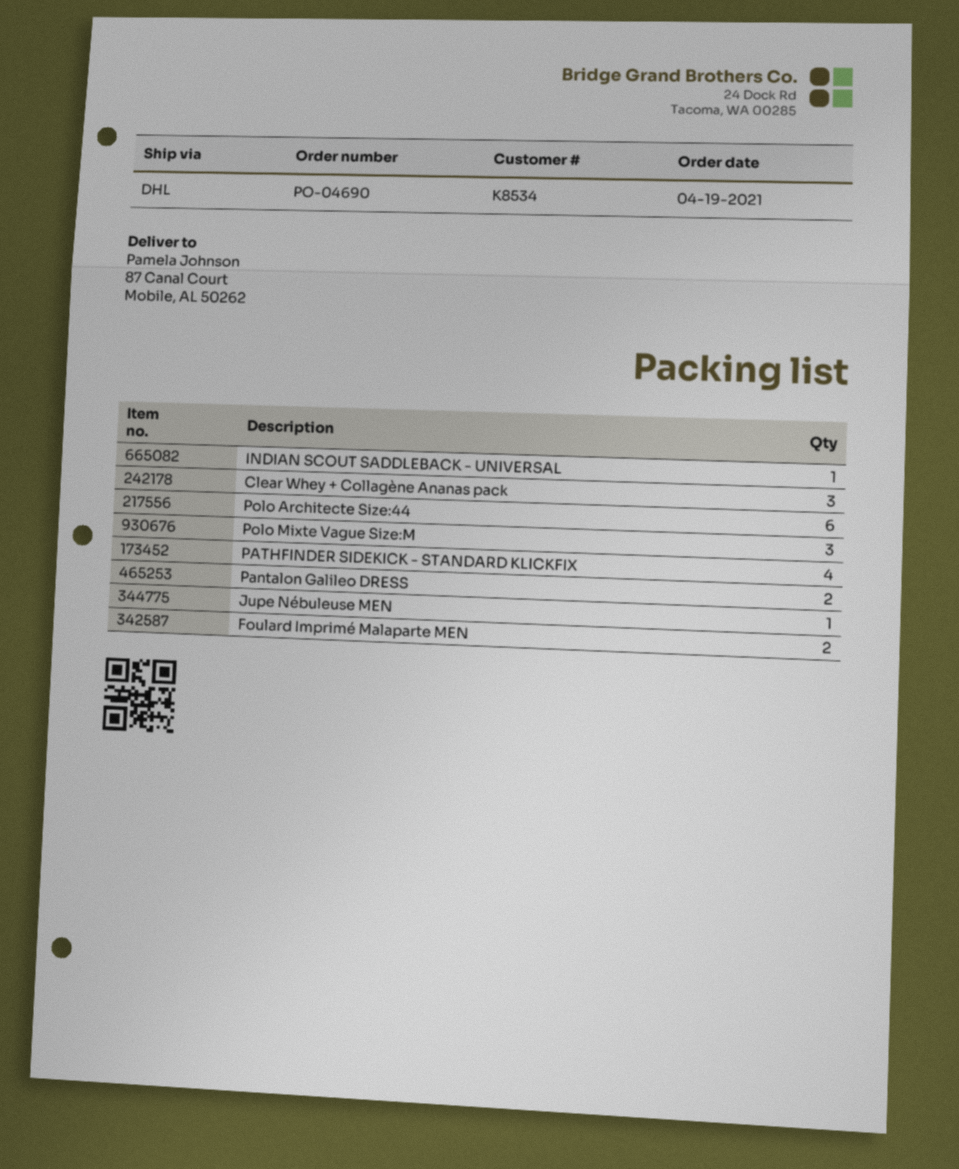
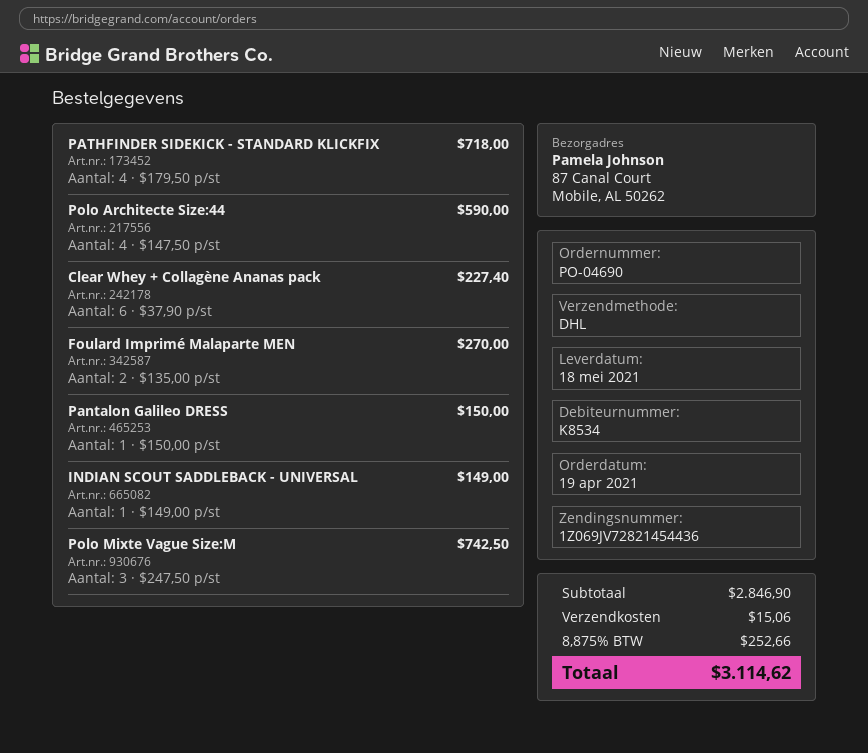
Clear Whey + Collagène Ananas pack: 3 -> 6
Polo Architecte Size:44: 6 -> 4
Pantalon Galileo DRESS: 2 -> 1
Jupe Nébuleuse MEN: 1 -> none

